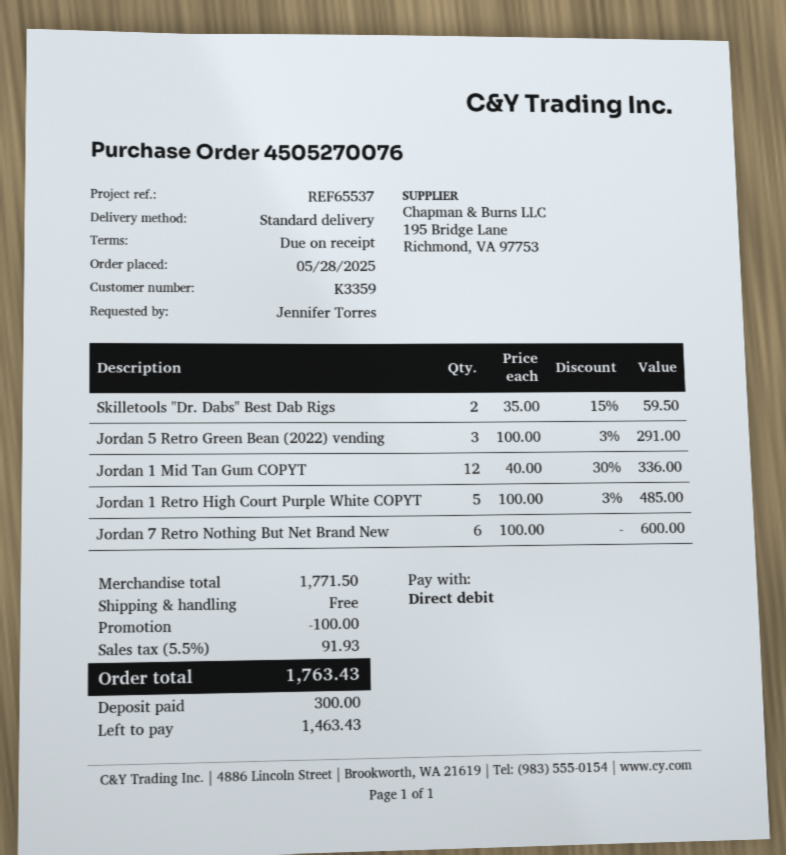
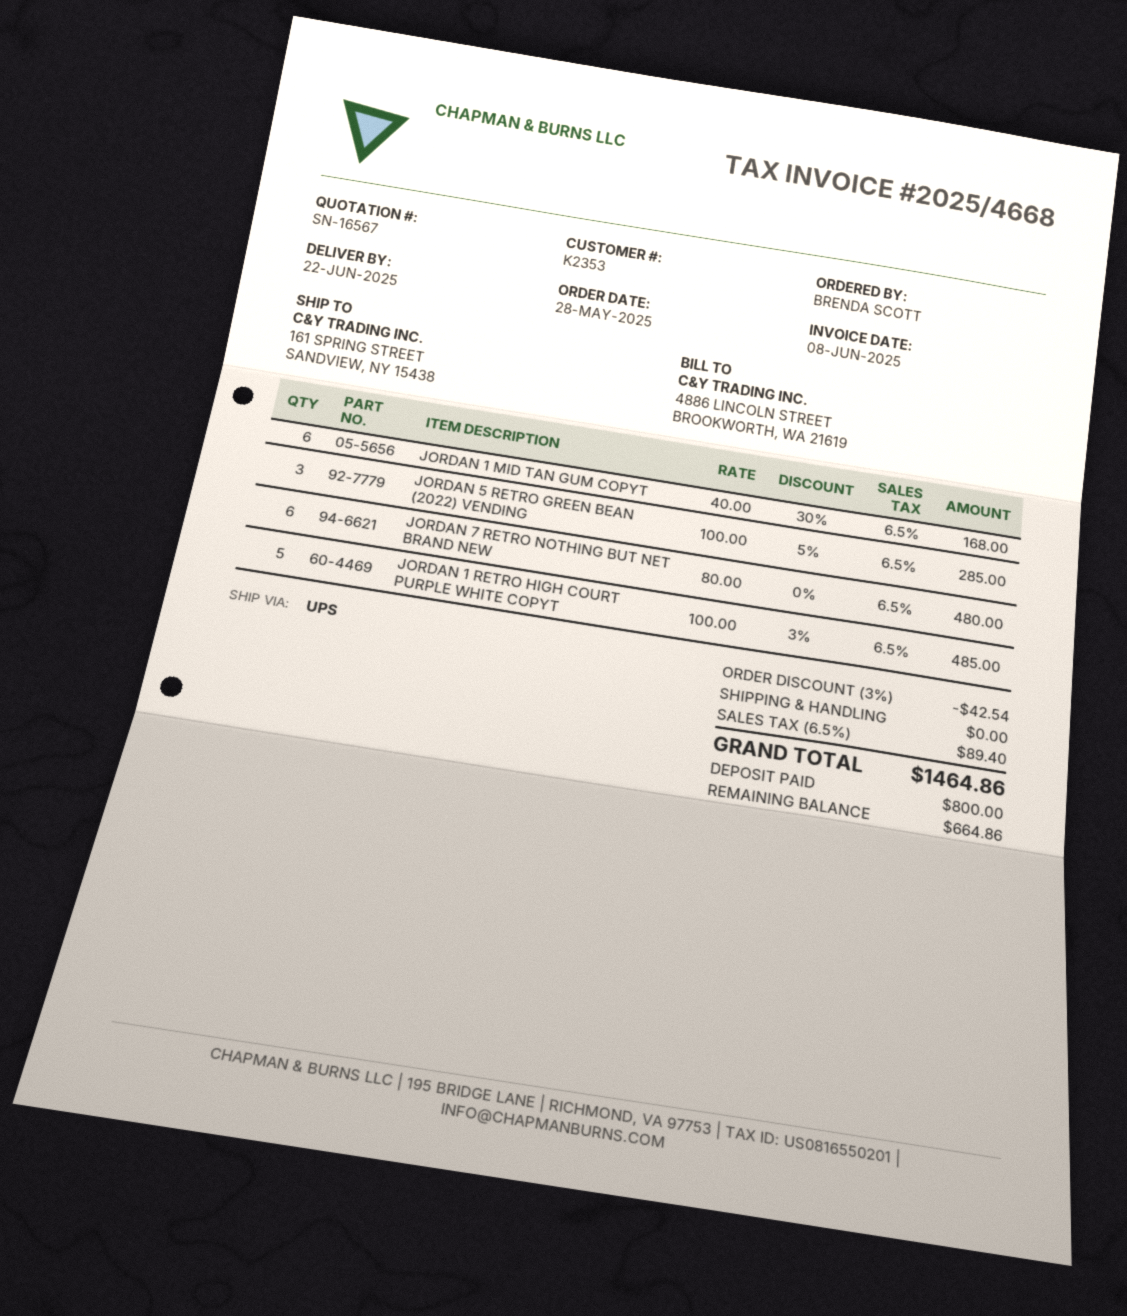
customer number: K3359 -> K2353
ordered by: Jennifer Torres -> BRENDA SCOTT
shipping method: standard -> UPS
Skilletools "Dr. Dabs" Best Dab Rigs: 2 x 35.00 - 15% = 59.50 -> none
Jordan 5 Retro Green Bean (2022) vending: 3 x 100.00 - 3% = 291.00 -> 3 x 100.00 - 5% = 285.00
Jordan 1 Mid Tan Gum COPYT: 12 x 40.00 - 30% = 336.00 -> 6 x 40.00 - 30% = 168.00
Jordan 7 Retro Nothing But Net Brand New: 6 x 100.00 = 600.00 -> 6 x 80.00 = 480.00
discount: 100.00 -> 42.54
tax: 5.5% = 91.93 -> 6.5% = 89.40
total: 1763.43 -> 1464.86
deposit: 300.00 -> 800.00
balance: 1463.43 -> 664.86

